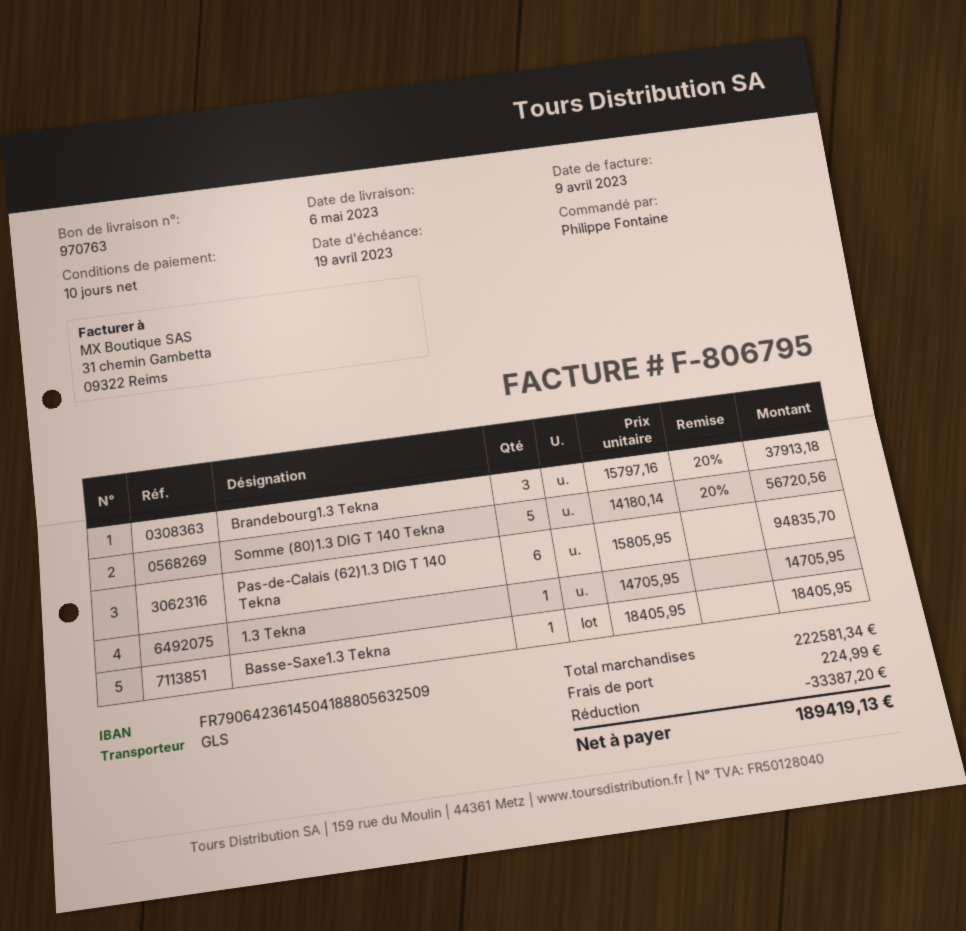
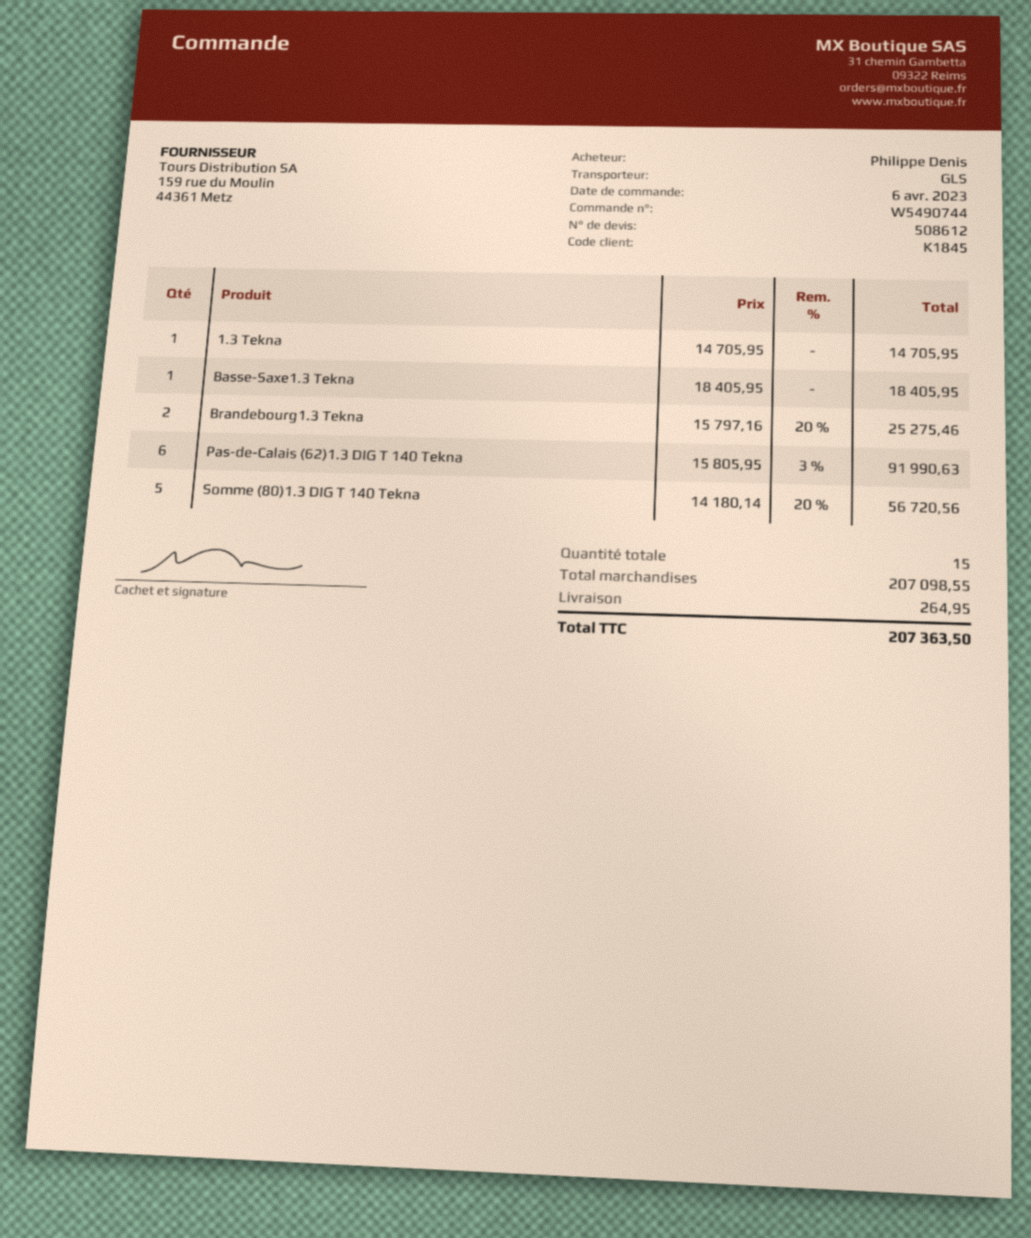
ordered by: Philippe Fontaine -> Philippe Denis
Brandebourg1.3 Tekna: 3 x 15797.16 - 20% = 37913.18 -> 2 x 15797.16 - 20% = 25275.46
Pas-de-Calais (62)1.3 DIG T 140 Tekna: 6 x 15805.95 = 94835.70 -> 6 x 15805.95 - 3% = 91990.63
subtotal: 222581.34 -> 207098.55
discount: 33387.20 -> none
shipping: 224.99 -> 264.95
total: 189419.13 -> 207363.50

